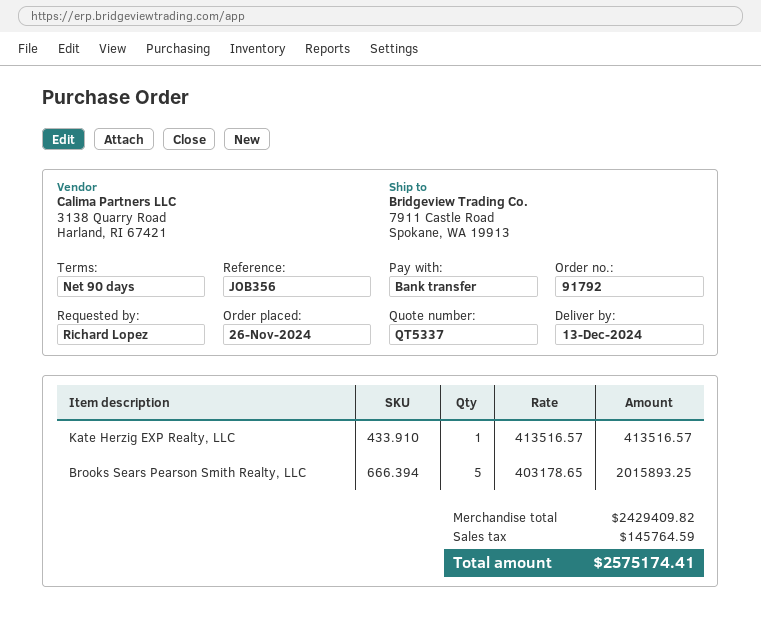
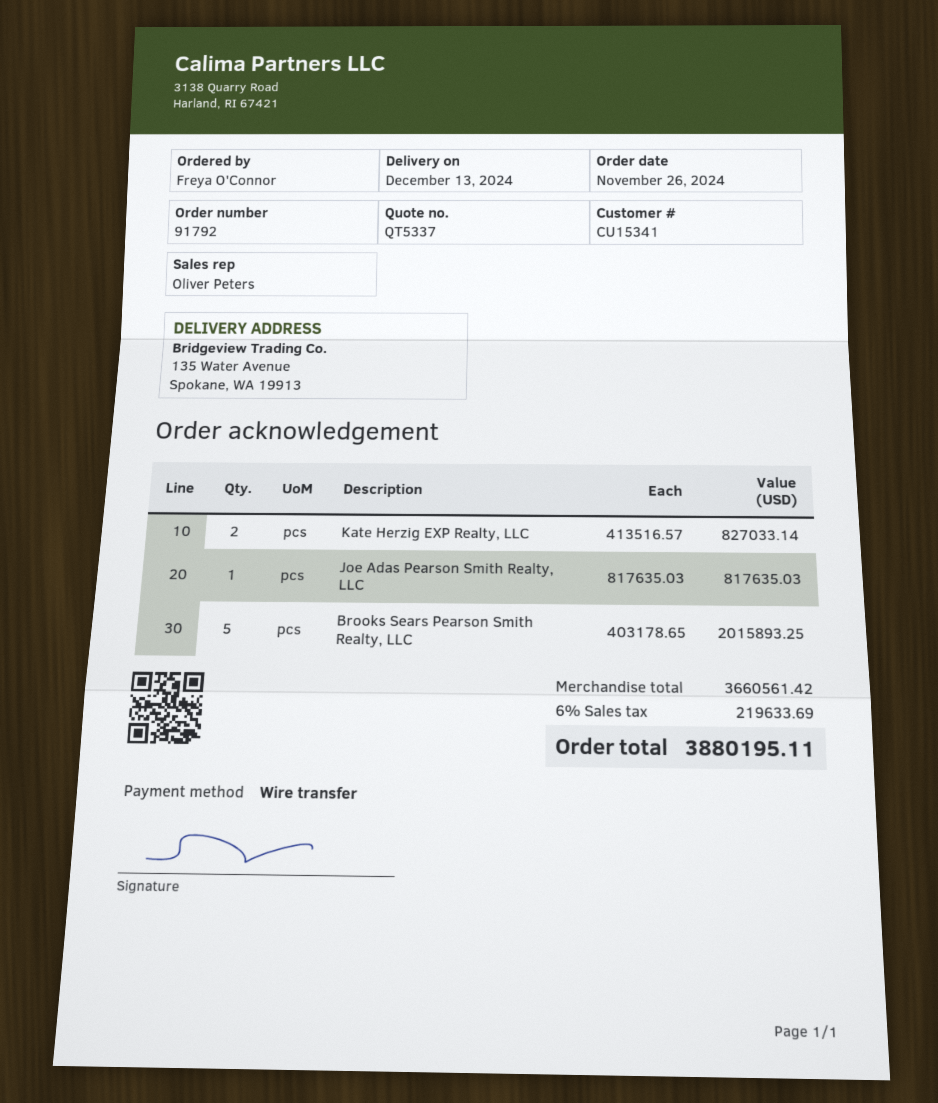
ordered by: Richard Lopez -> Freya O'Connor
ship to: 7911 Castle Road, Spokane, WA 19913 -> 135 Water Avenue, Spokane, WA 19913
Kate Herzig EXP Realty, LLC: 1 x 413516.57 = 413516.57 -> 2 x 413516.57 = 827033.14
Joe Adas Pearson Smith Realty, LLC: none -> 1 x 817635.03 = 817635.03
subtotal: 2429409.82 -> 3660561.42
tax: 145764.59 -> 219633.69
total: 2575174.41 -> 3880195.11

